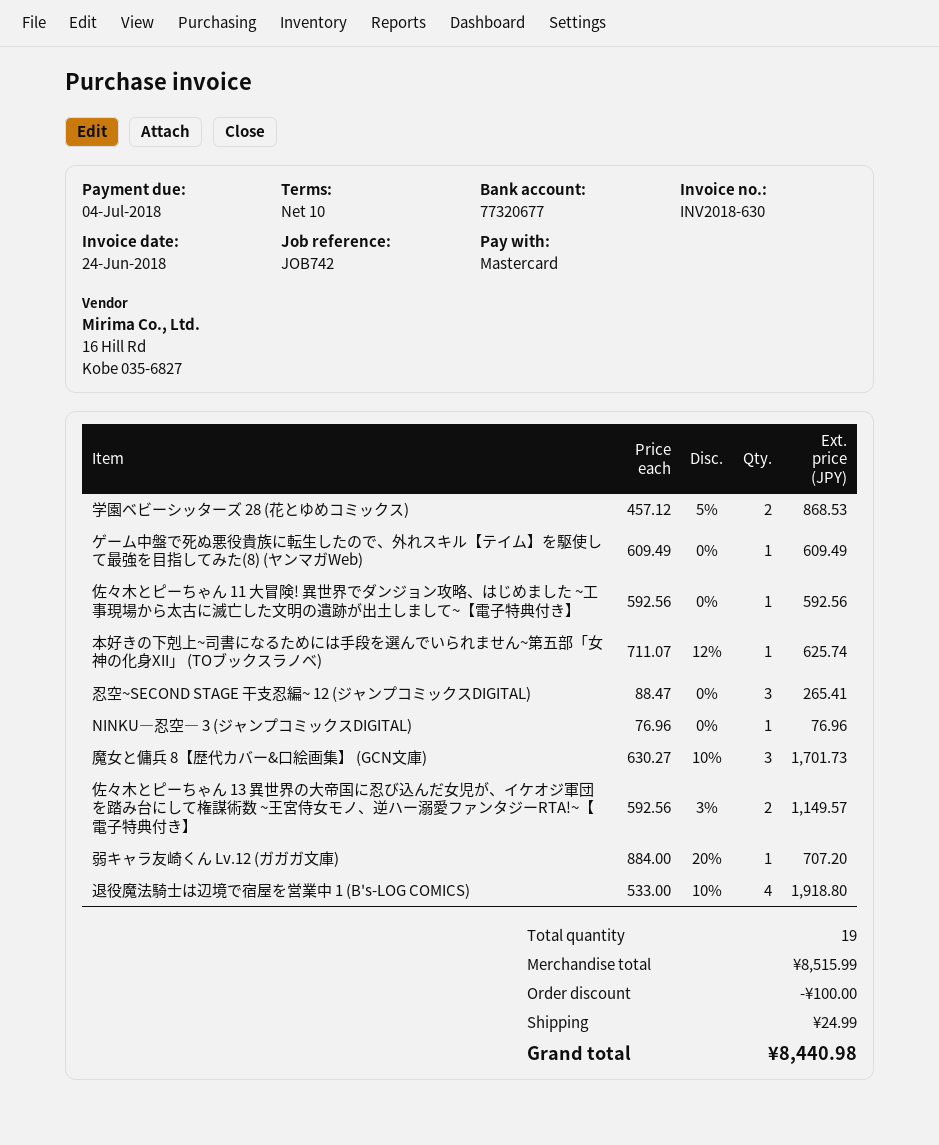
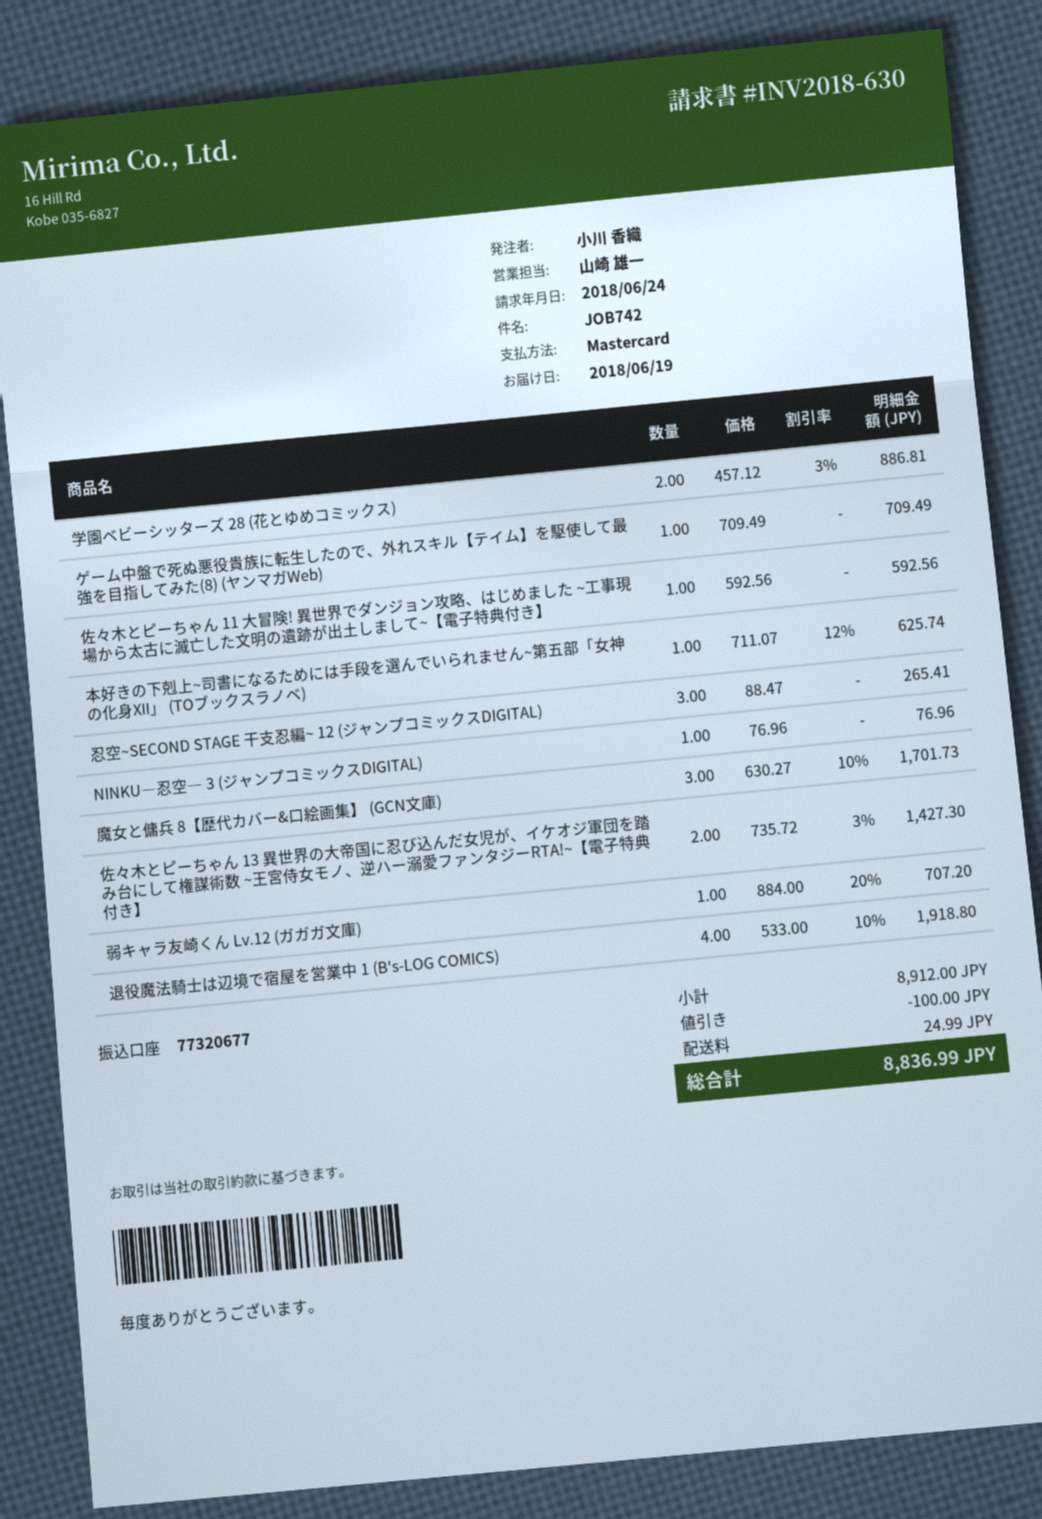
学園ベビーシッターズ 28 (花とゆめコミックス): 2 x 457.12 - 5% = 868.53 -> 2 x 457.12 - 3% = 886.81
ゲーム中盤で死ぬ悪役貴族に転生したので、外れスキル【テイム】を駆使して最強を目指してみた(8) (ヤンマガWeb): 1 x 609.49 = 609.49 -> 1 x 709.49 = 709.49
佐々木とピーちゃん 13 異世界の大帝国に忍び込んだ女児が、イケオジ軍団を踏み台にして権謀術数 ~王宮侍女モノ、逆ハー溺愛ファンタジーRTA!~【電子特典付き】: 2 x 592.56 - 3% = 1149.57 -> 2 x 735.72 - 3% = 1427.30
subtotal: 8515.99 -> 8912.00
total: 8440.98 -> 8836.99

